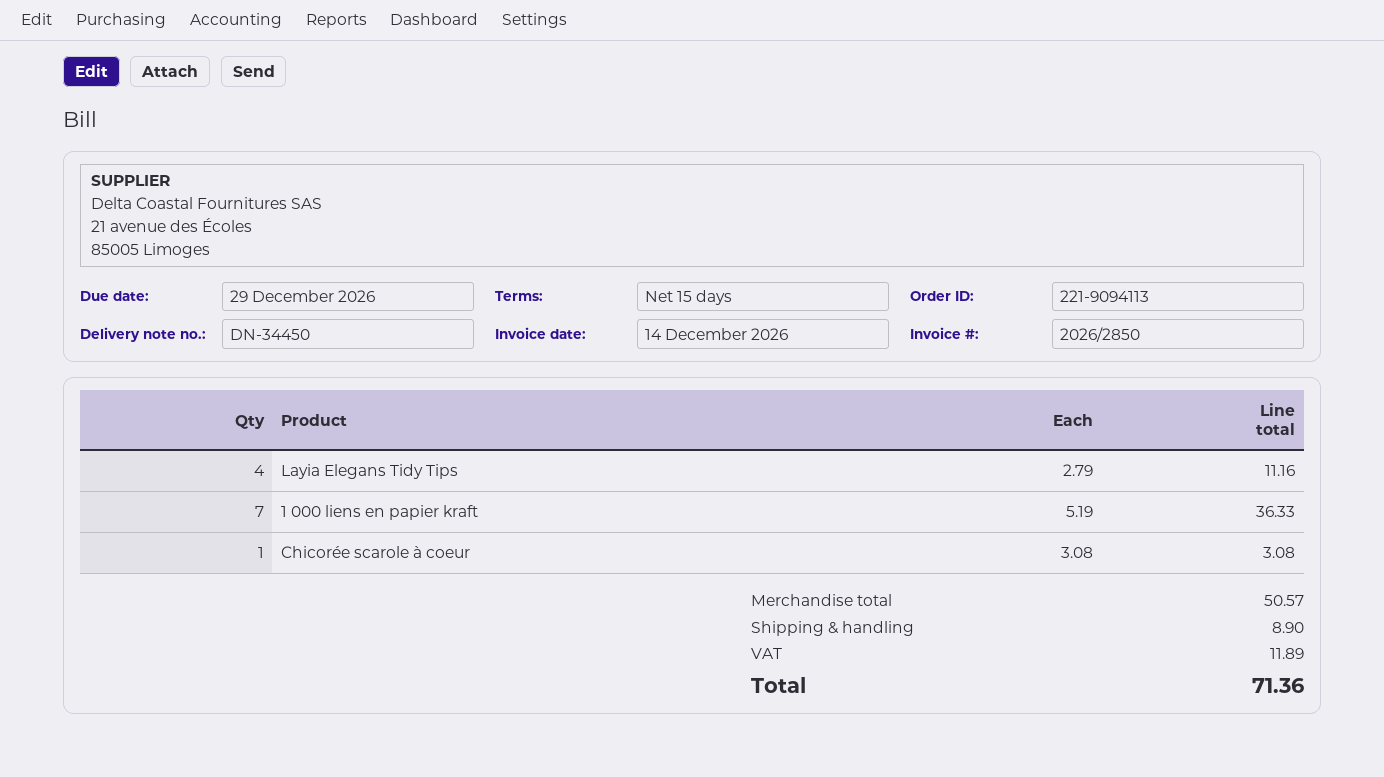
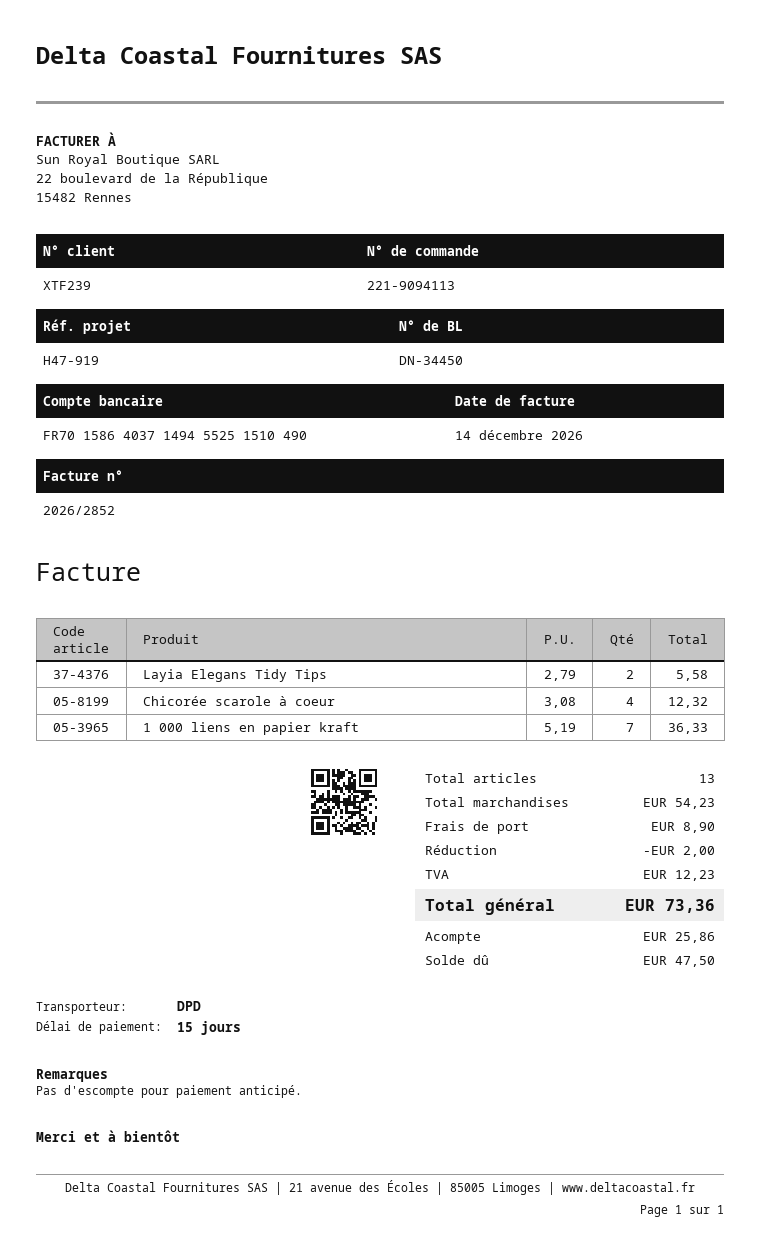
invoice number: 2026/2850 -> 2026/2852
Layia Elegans Tidy Tips: 4 x 2.79 = 11.16 -> 2 x 2.79 = 5.58
Chicorée scarole à coeur: 1 x 3.08 = 3.08 -> 4 x 3.08 = 12.32
subtotal: 50.57 -> 54.23
discount: none -> 2.00
tax: 11.89 -> 12.23
total: 71.36 -> 73.36

